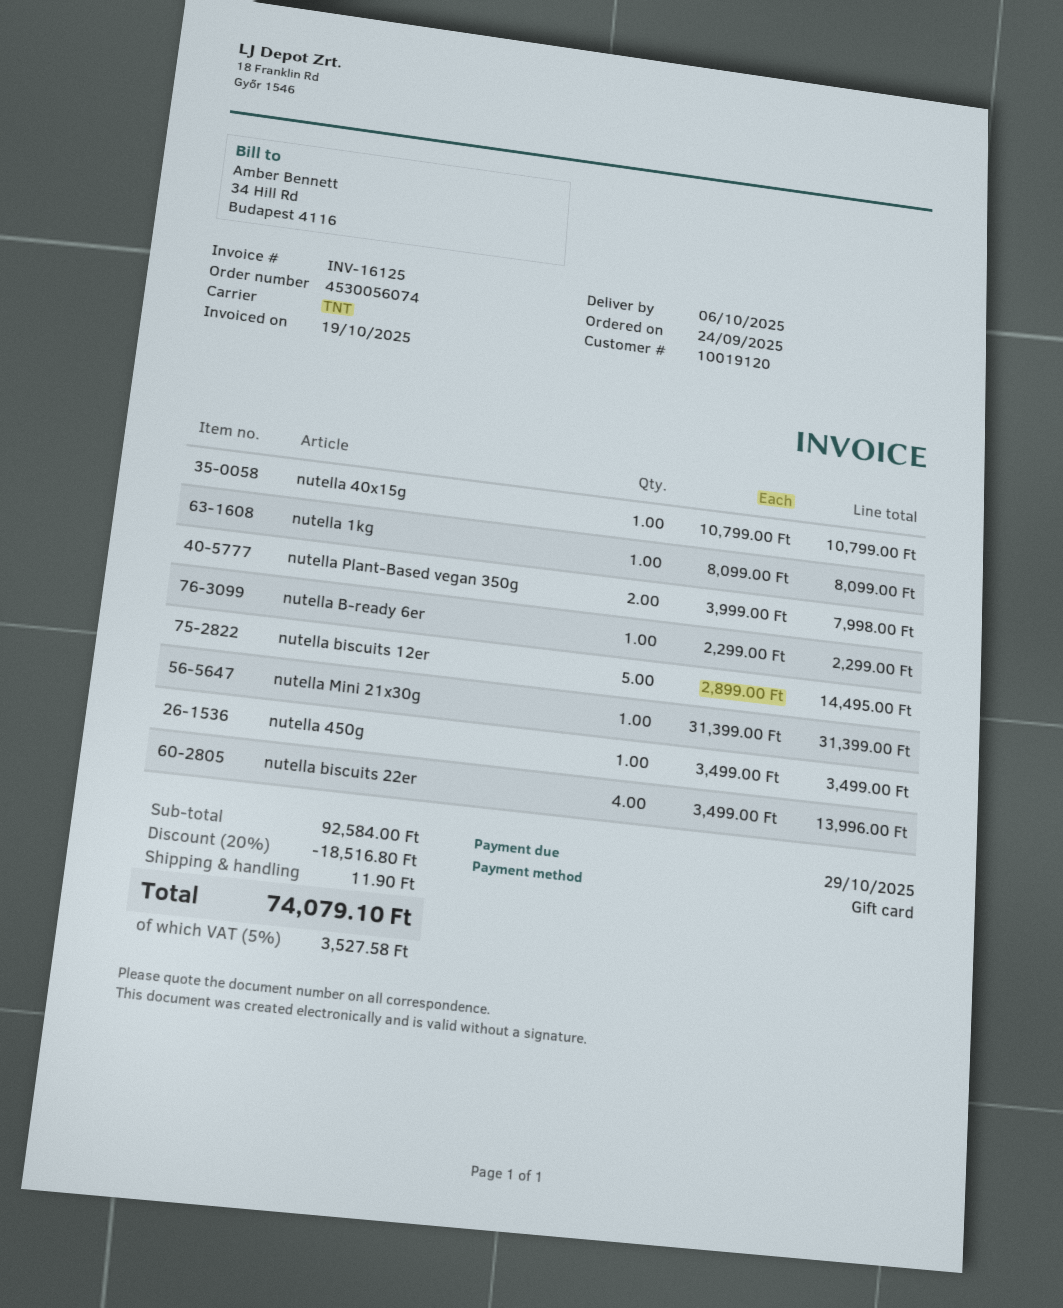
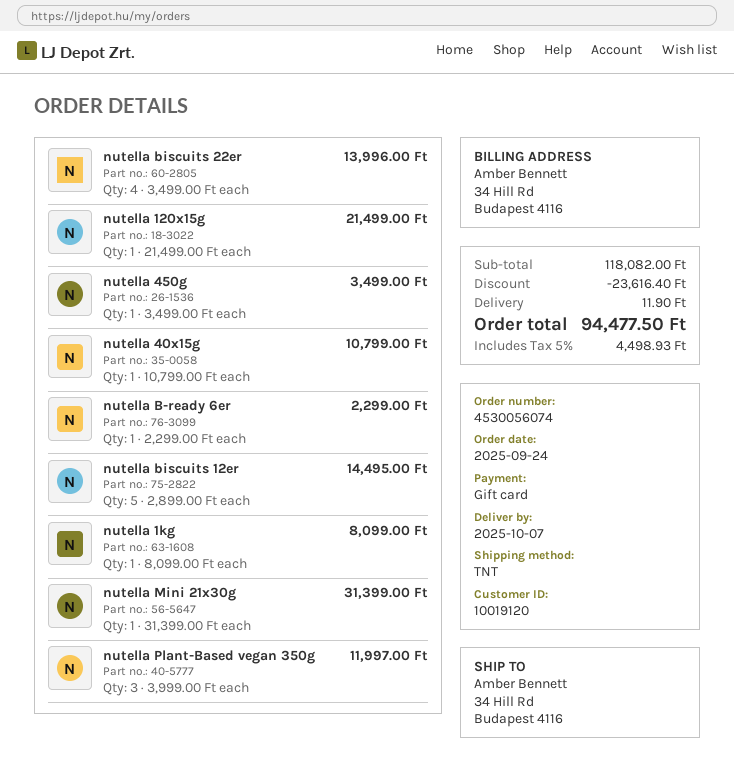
delivery date: 2025-10-06 -> 2025-10-07
nutella Plant-Based vegan 350g: 2 x 3999.00 = 7998.00 -> 3 x 3999.00 = 11997.00
nutella 120x15g: none -> 1 x 21499.00 = 21499.00
subtotal: 92584.00 -> 118082.00
discount: 18516.80 -> 23616.40
tax: 5% = 3527.58 -> 5% = 4498.93
total: 74079.10 -> 94477.50

